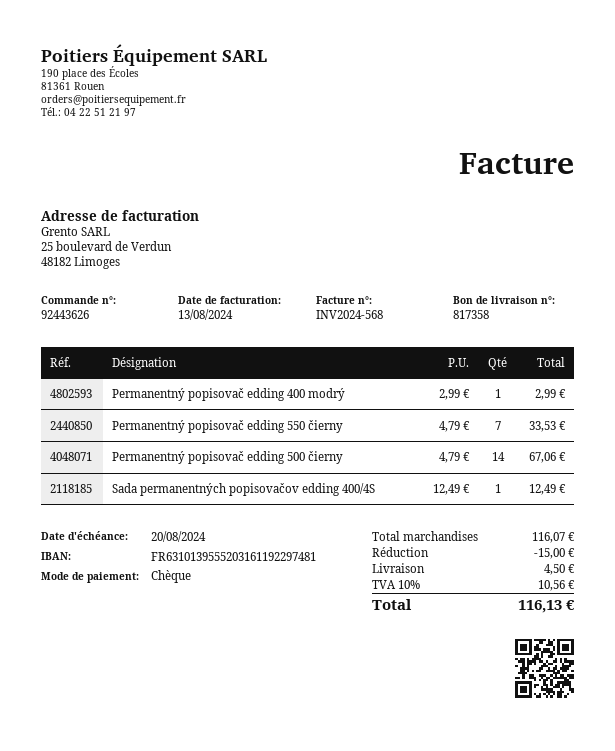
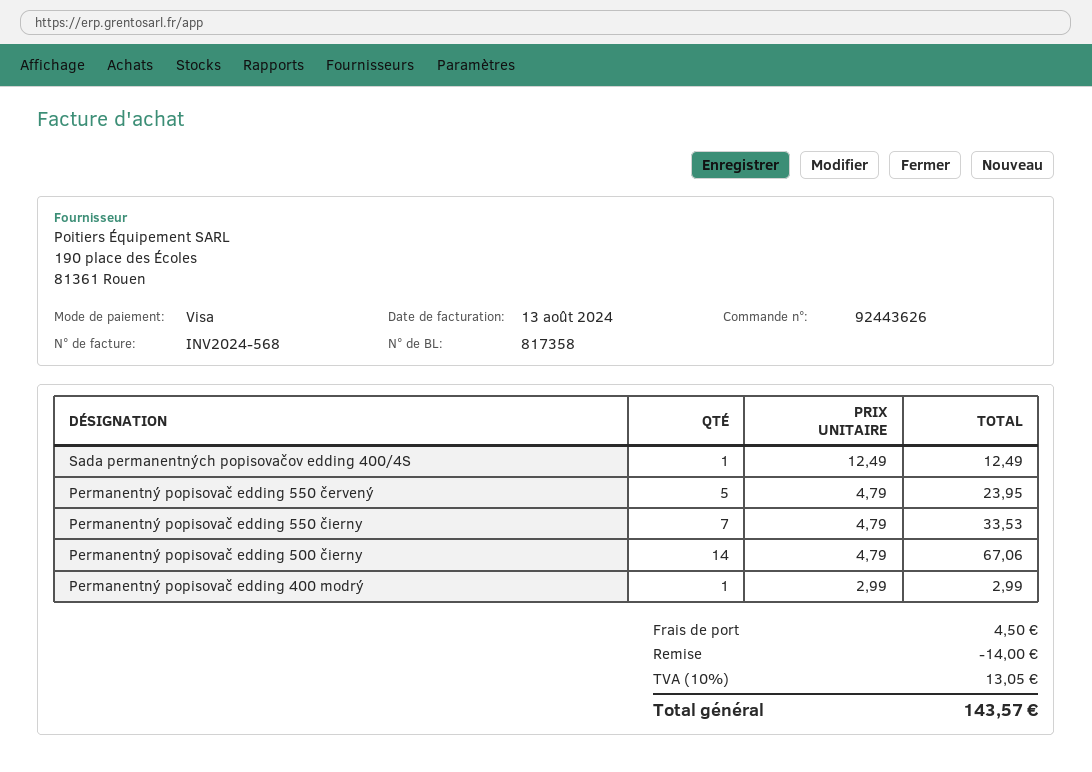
payment method: cheque -> Visa
Permanentný popisovač edding 550 červený: none -> 5 x 4.79 = 23.95
discount: 15.00 -> 14.00
tax: 10% = 10.56 -> 10% = 13.05
total: 116.13 -> 143.57

